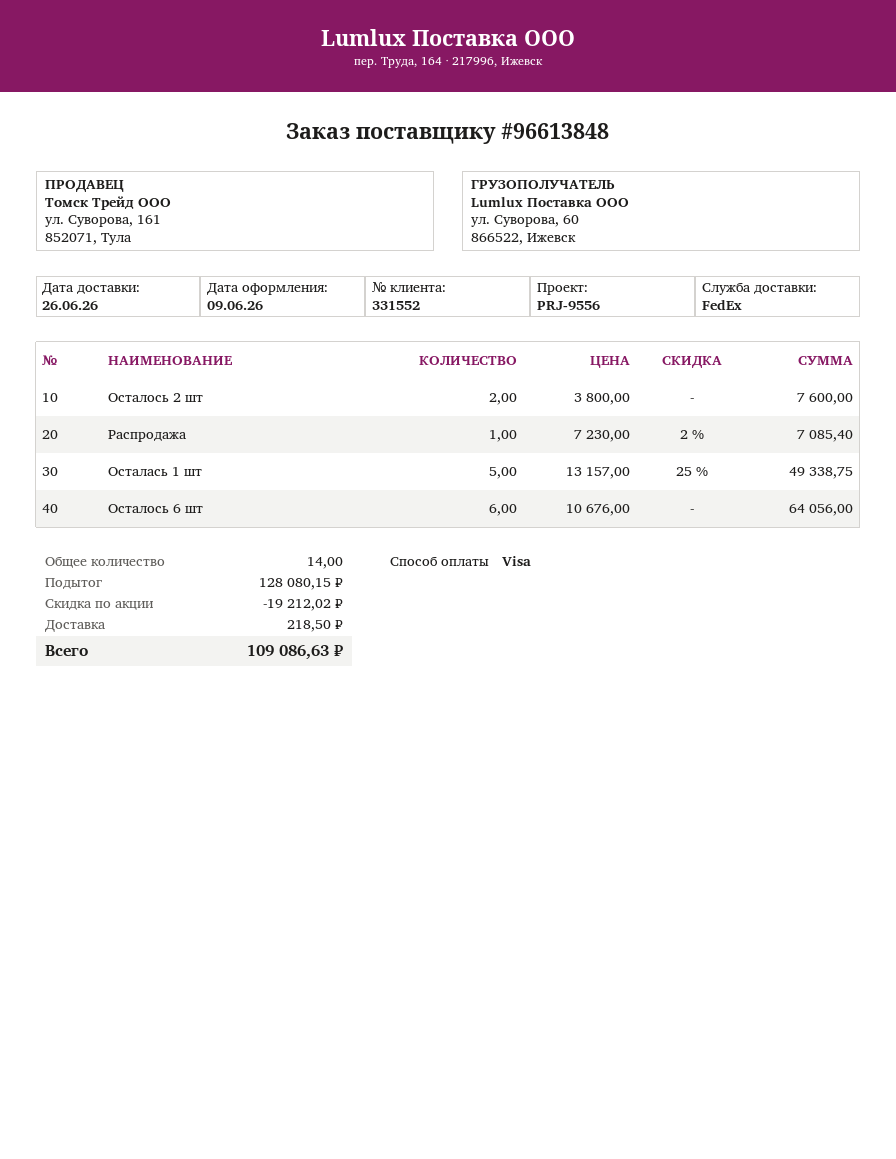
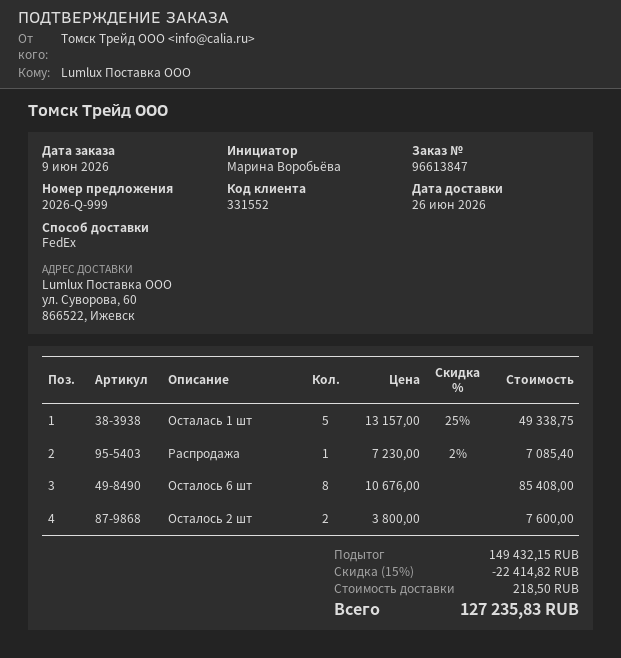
order number: 96613848 -> 96613847
Осталось 6 шт: 6 x 10676.00 = 64056.00 -> 8 x 10676.00 = 85408.00
subtotal: 128080.15 -> 149432.15
discount: 19212.02 -> 22414.82
total: 109086.63 -> 127235.83

